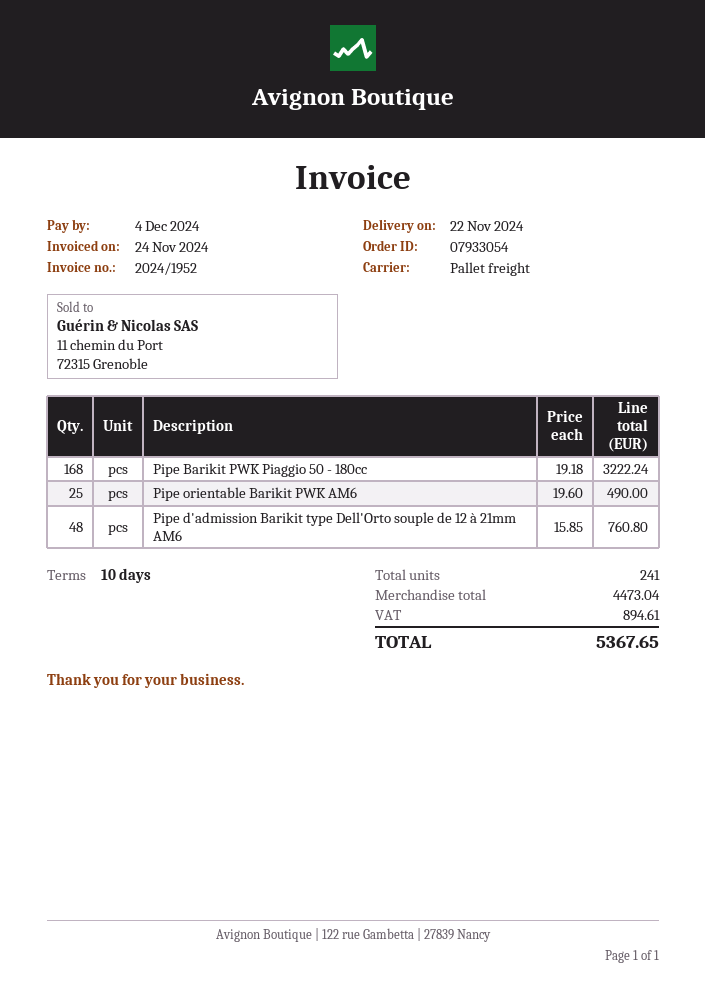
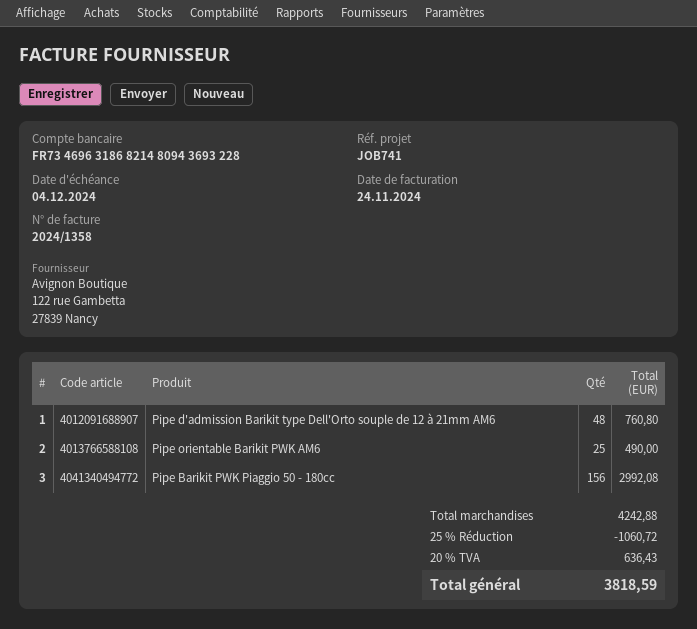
invoice number: 2024/1952 -> 2024/1358
Pipe Barikit PWK Piaggio 50 - 180cc: 168 for 3222.24 -> 156 for 2992.08
subtotal: 4473.04 -> 4242.88
discount: none -> 25% = 1060.72
tax: 894.61 -> 636.43
total: 5367.65 -> 3818.59

